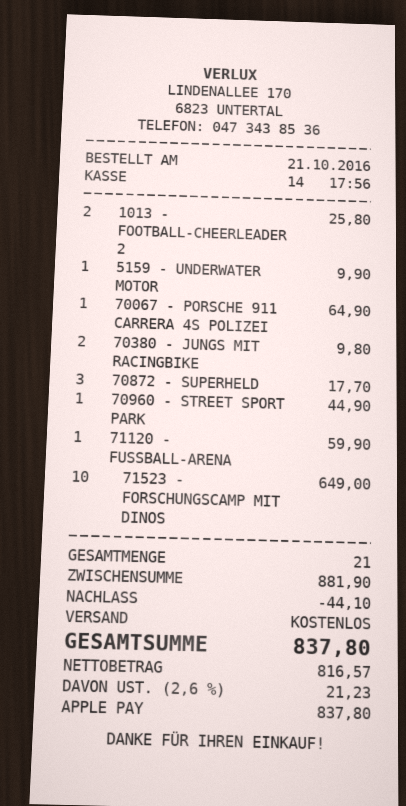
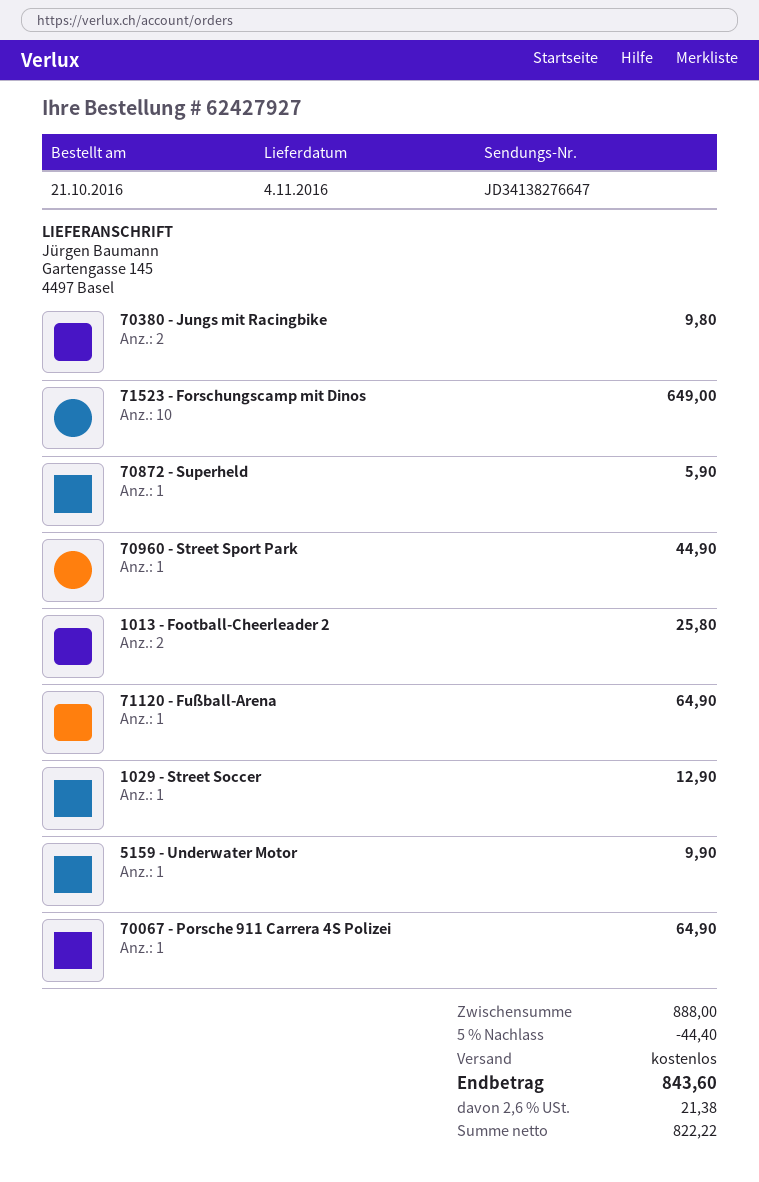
70872 - SUPERHELD: 3 for 17.70 -> 1 for 5.90
71120 - FUSSBALL-ARENA: 1 for 59.90 -> 1 for 64.90
1029 - Street Soccer: none -> 1 for 12.90
subtotal: 881.90 -> 888.00
discount: 44.10 -> 44.40
net: 816.57 -> 822.22
tax: 2.6% = 21.23 -> 2.6% = 21.38
total: 837.80 -> 843.60

